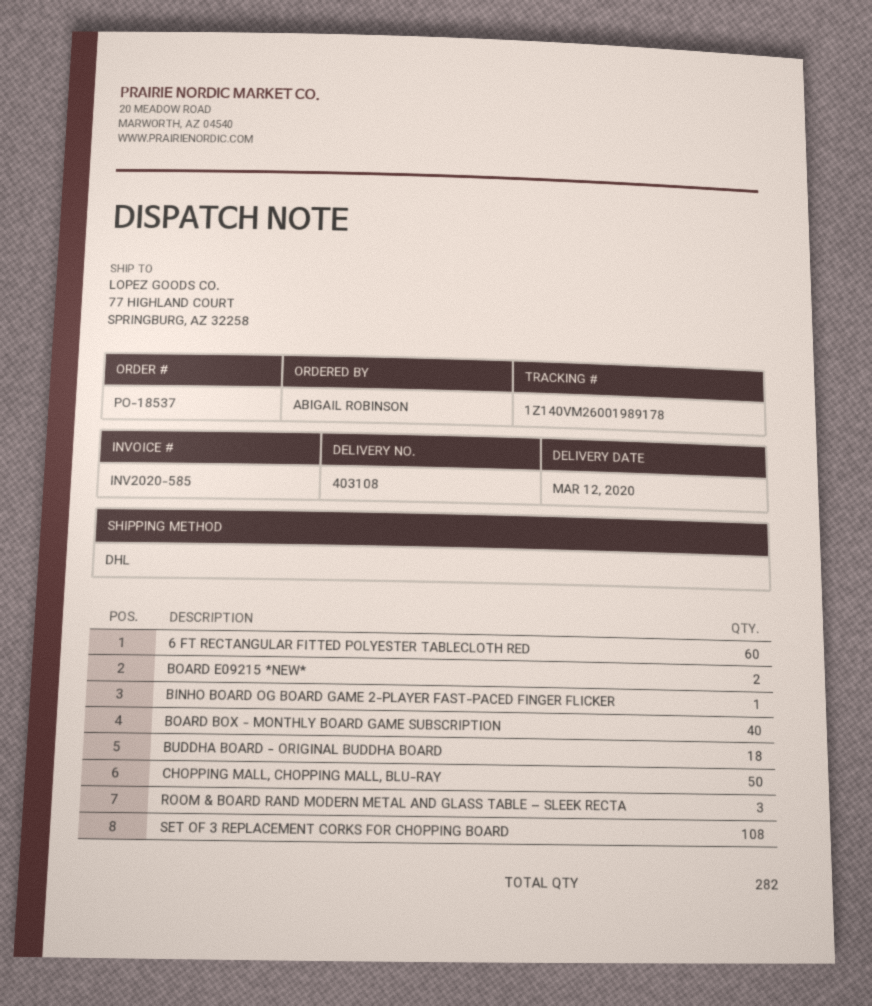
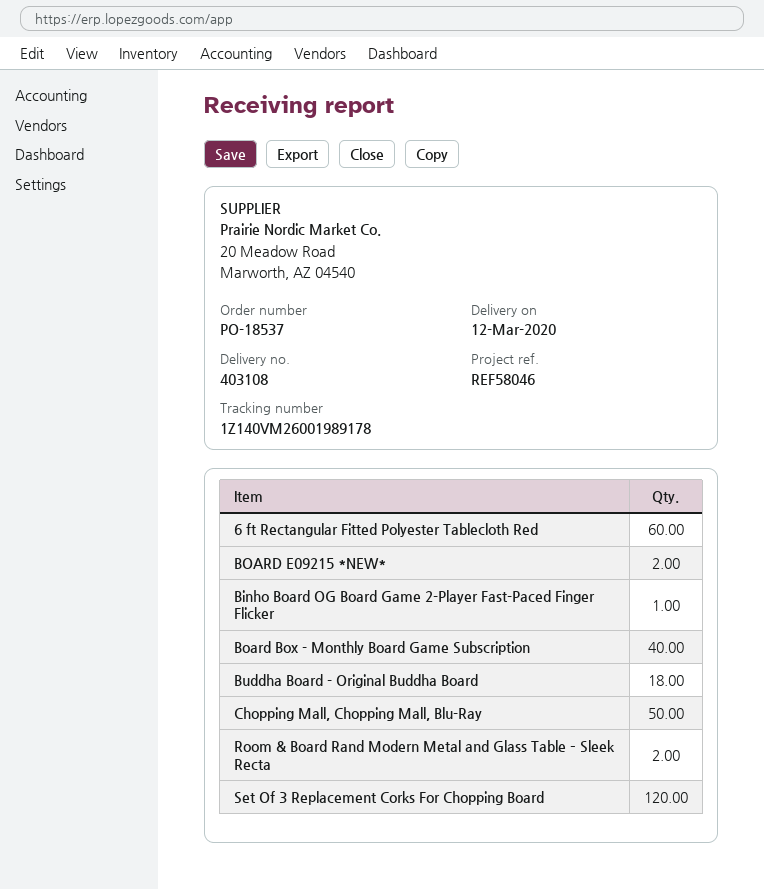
ROOM & BOARD RAND MODERN METAL AND GLASS TABLE – SLEEK RECTA: 3 -> 2
SET OF 3 REPLACEMENT CORKS FOR CHOPPING BOARD: 108 -> 120

